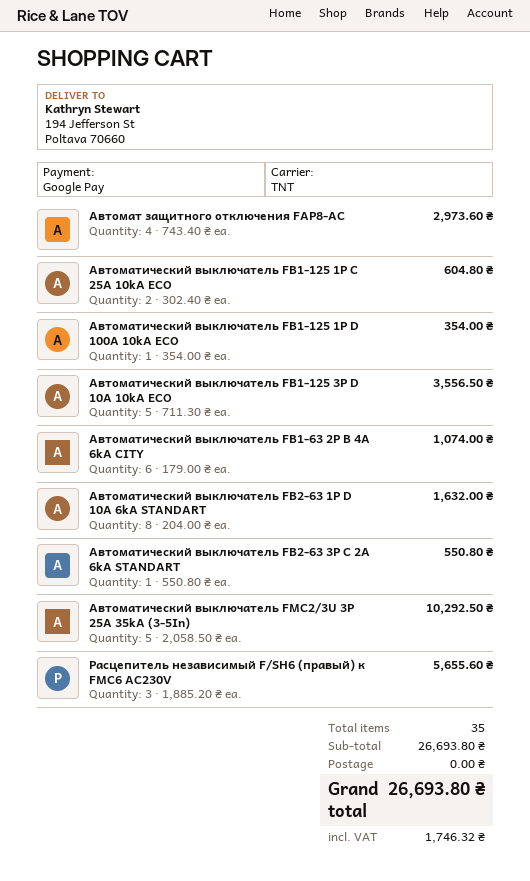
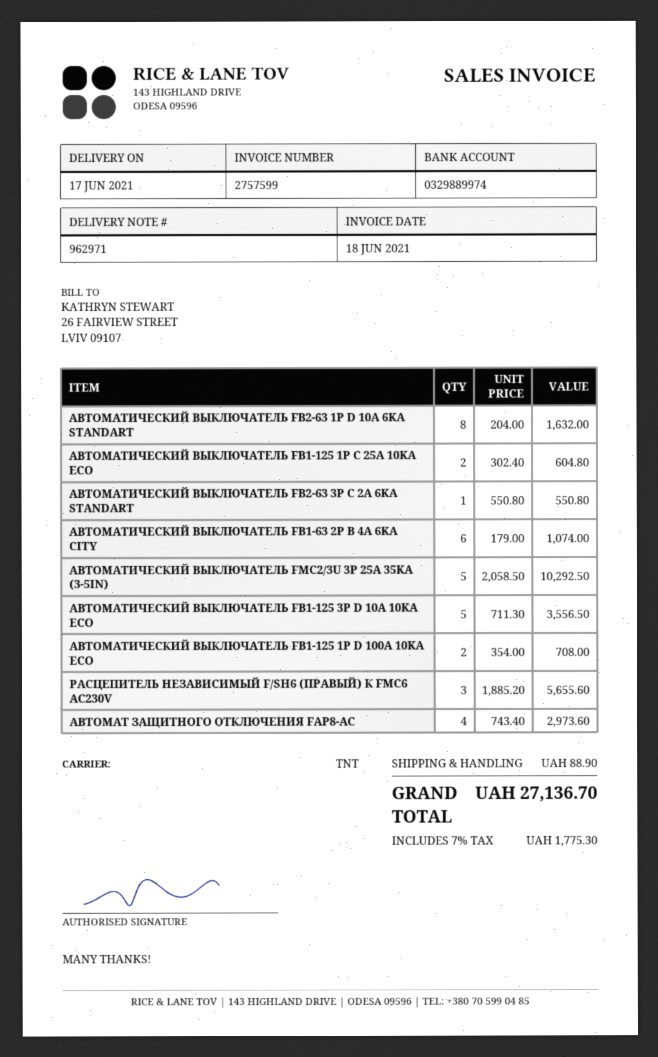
Автоматический выключатель FB1-125 1P D 100A 10kA ECO: 1 x 354.00 = 354.00 -> 2 x 354.00 = 708.00
shipping: 0.00 -> 88.90
tax: 1746.32 -> 1775.30
total: 26693.80 -> 27136.70

